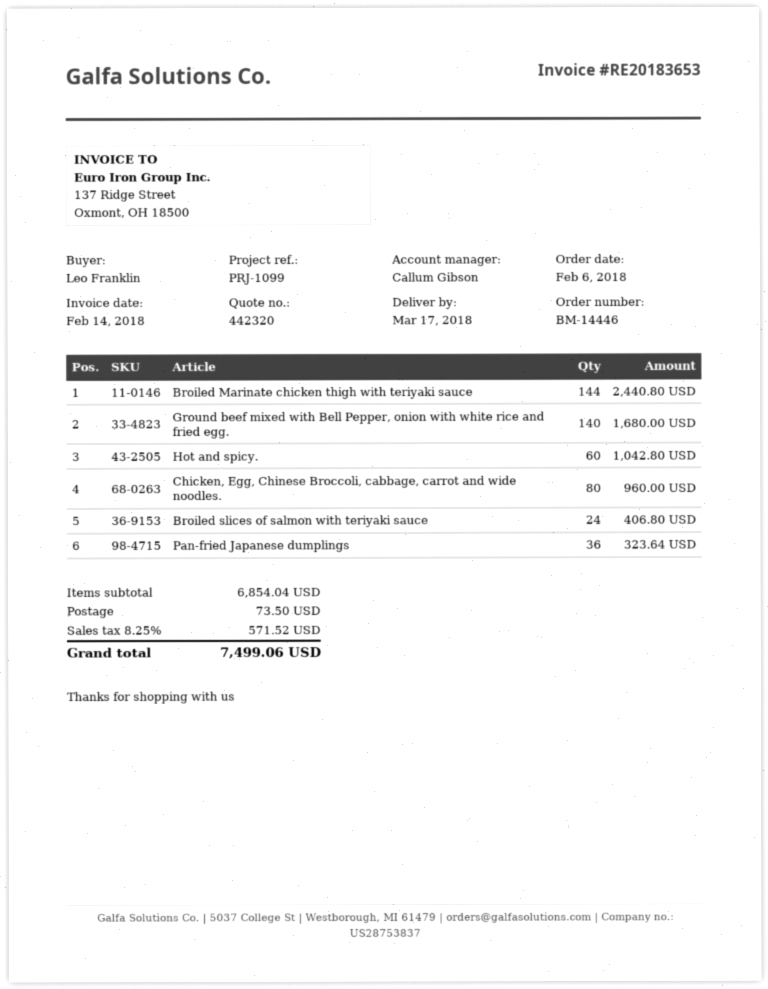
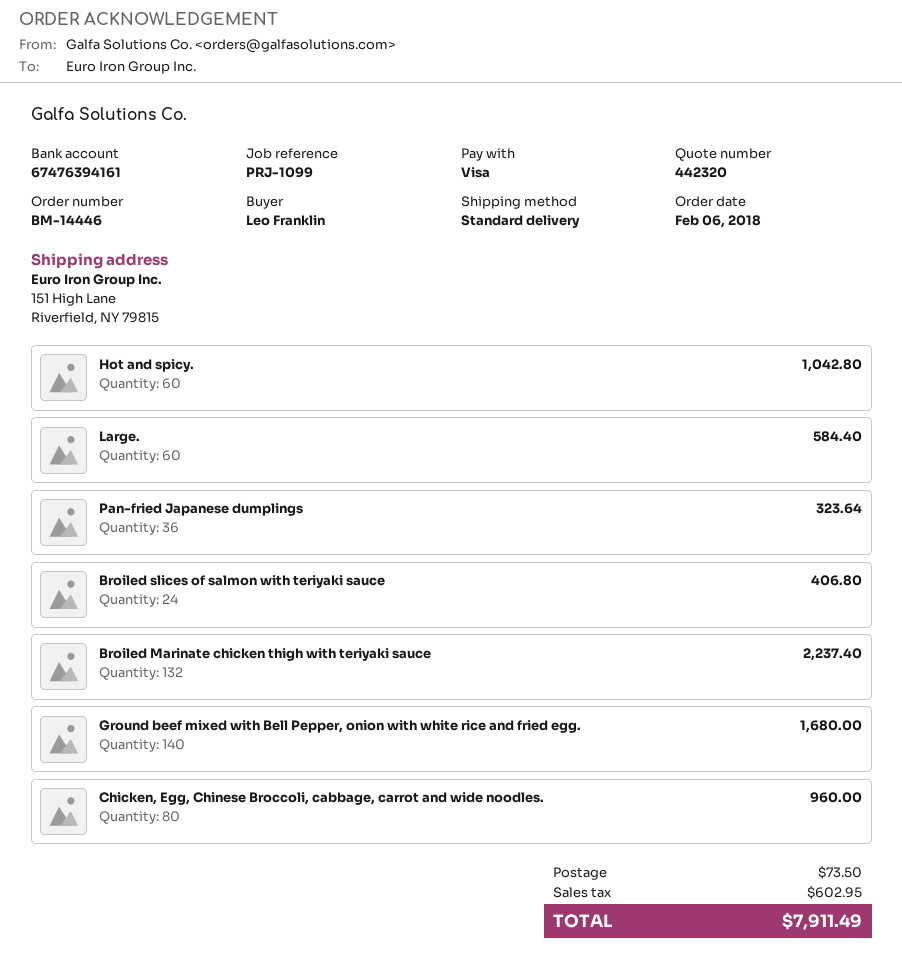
Broiled Marinate chicken thigh with teriyaki sauce: 144 for 2440.80 -> 132 for 2237.40
Large.: none -> 60 for 584.40
tax: 571.52 -> 602.95
total: 7499.06 -> 7911.49

